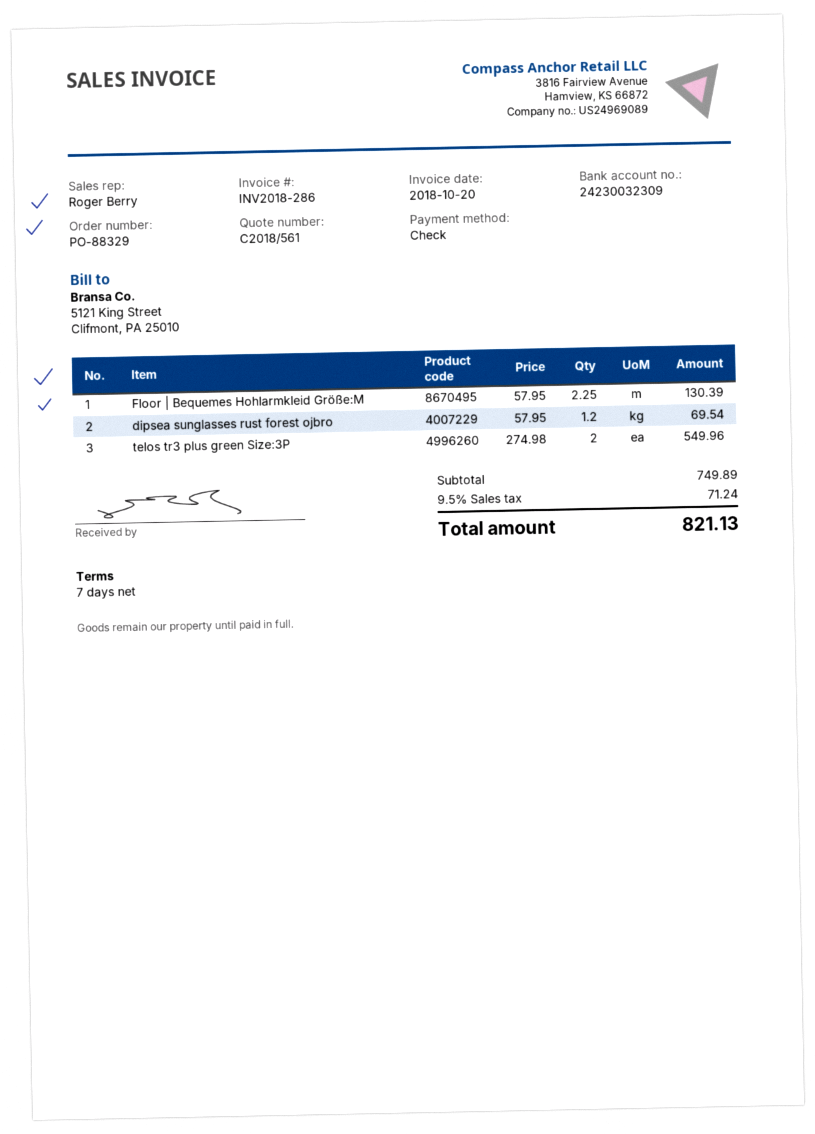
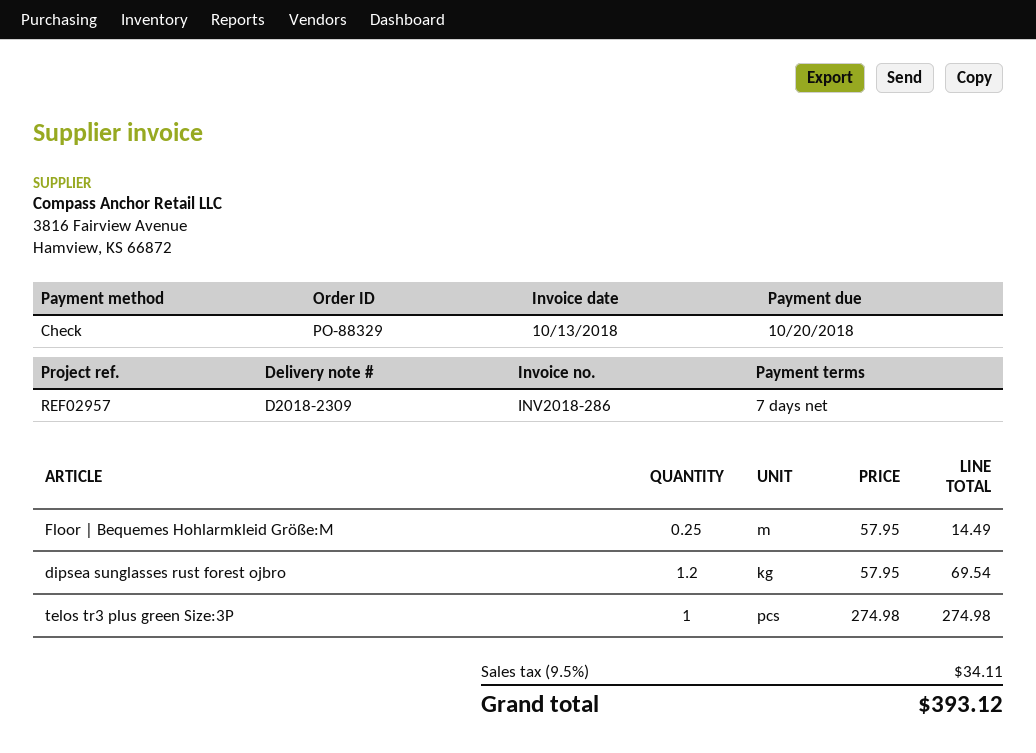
invoice date: 2018-10-20 -> 2018-10-13
Floor | Bequemes Hohlarmkleid Größe:M: 2.25 x 57.95 = 130.39 -> 0.25 x 57.95 = 14.49
telos tr3 plus green Size:3P: 2 x 274.98 = 549.96 -> 1 x 274.98 = 274.98
tax: 9.5% = 71.24 -> 9.5% = 34.11
total: 821.13 -> 393.12

